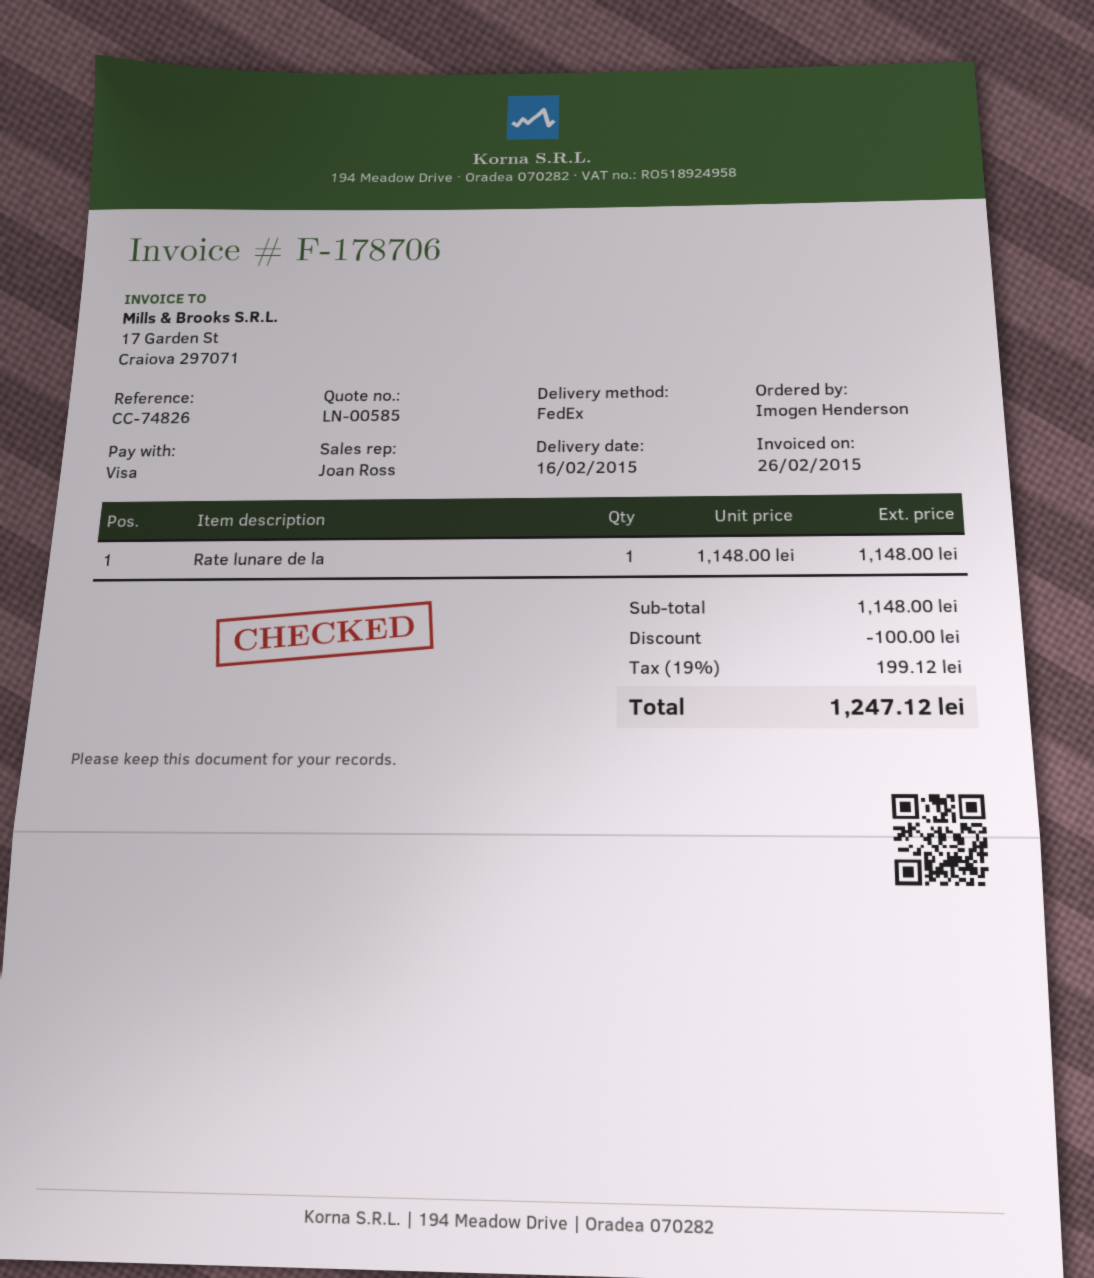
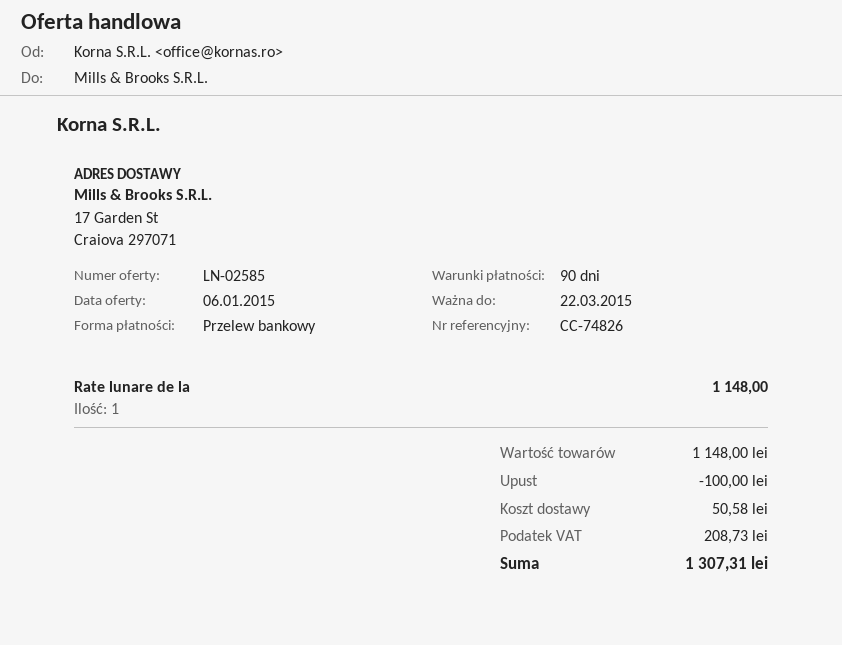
quote number: LN-00585 -> LN-02585
payment method: Visa -> bank transfer
shipping: none -> 50.58
tax: 199.12 -> 208.73
total: 1247.12 -> 1307.31

